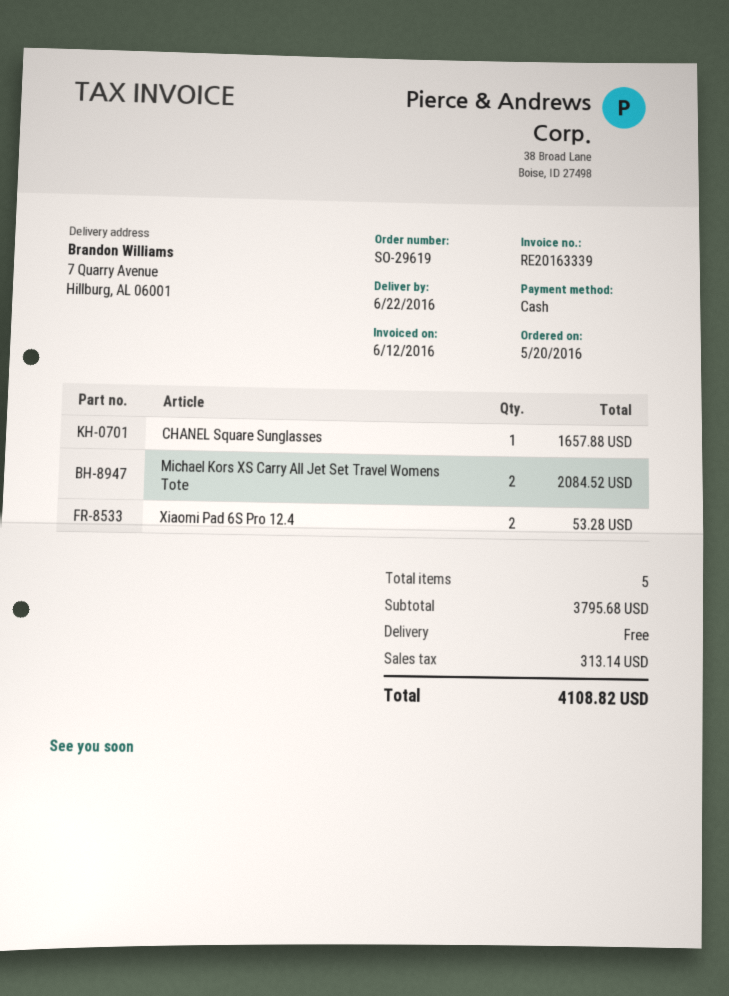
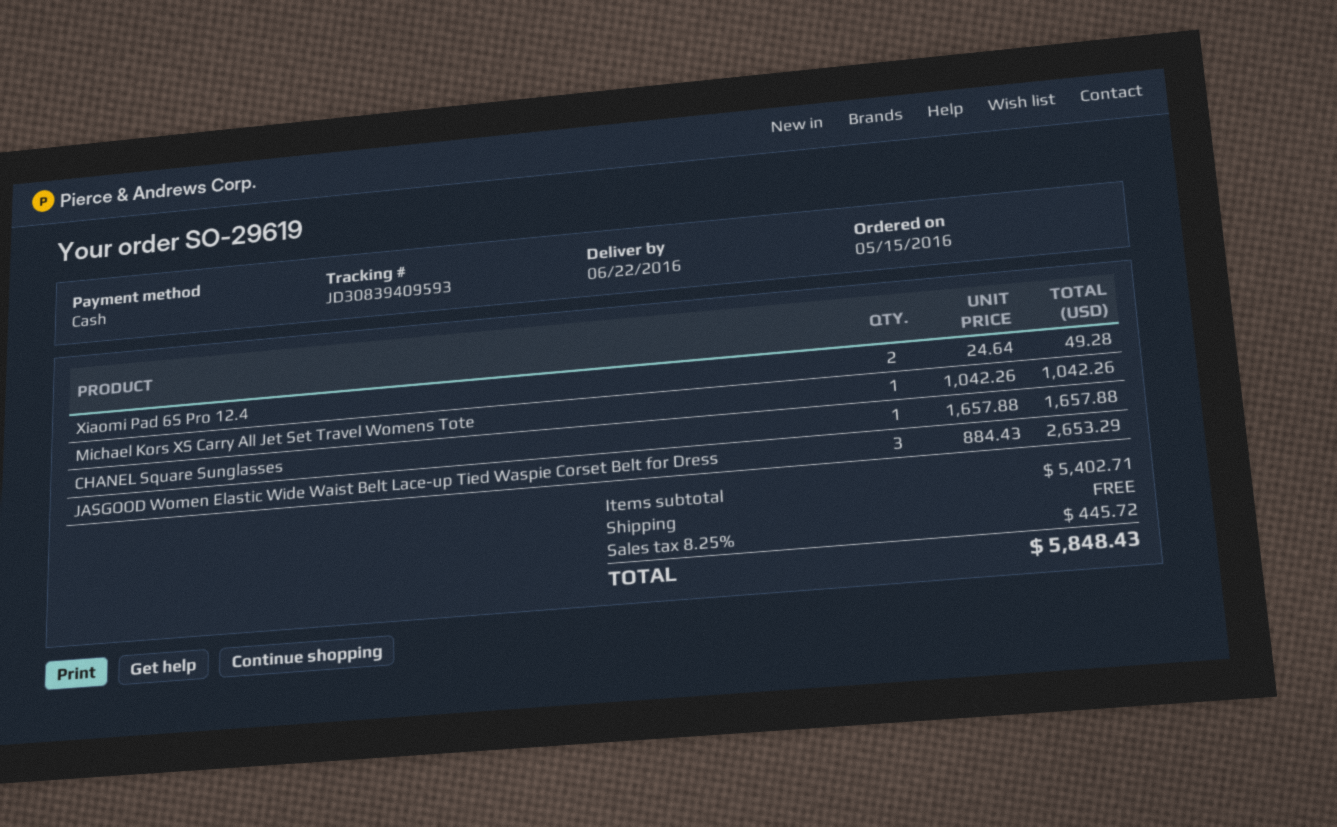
order date: 2016-05-20 -> 2016-05-15
Michael Kors XS Carry All Jet Set Travel Womens Tote: 2 for 2084.52 -> 1 for 1042.26
Xiaomi Pad 6S Pro 12.4: 2 for 53.28 -> 2 for 49.28
JASGOOD Women Elastic Wide Waist Belt Lace-up Tied Waspie Corset Belt for Dress: none -> 3 for 2653.29
subtotal: 3795.68 -> 5402.71
tax: 313.14 -> 445.72
total: 4108.82 -> 5848.43

